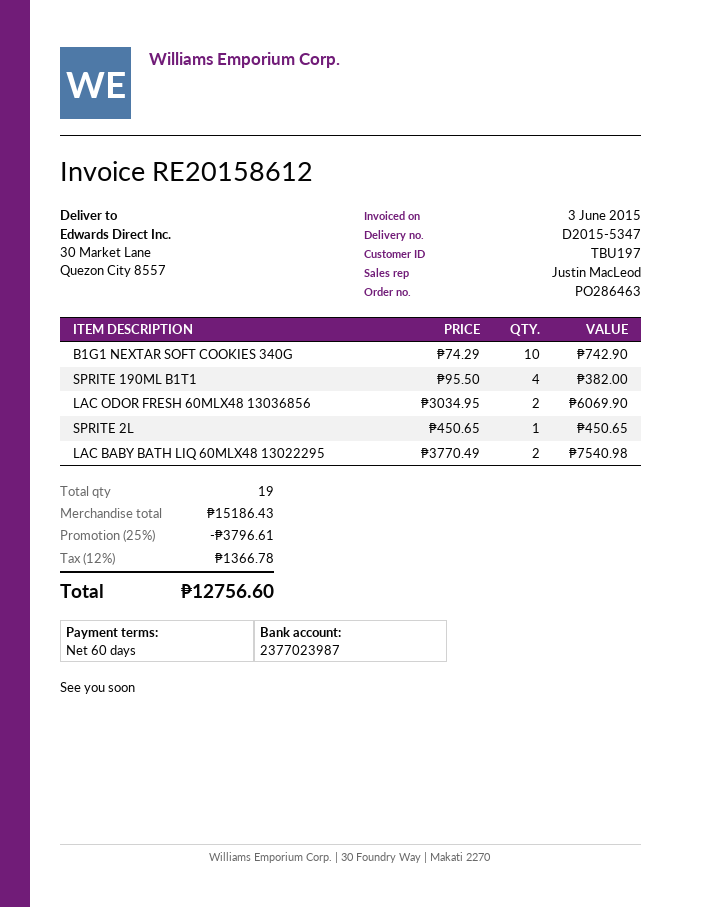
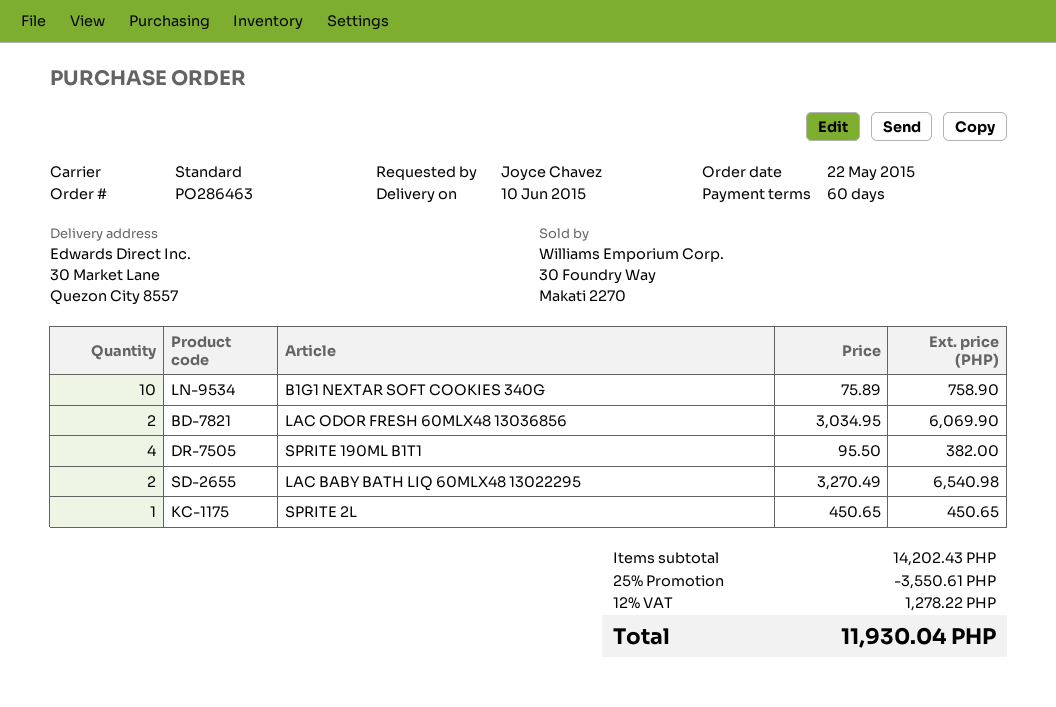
B1G1 NEXTAR SOFT COOKIES 340G: 10 x 74.29 = 742.90 -> 10 x 75.89 = 758.90
LAC BABY BATH LIQ 60MLX48 13022295: 2 x 3770.49 = 7540.98 -> 2 x 3270.49 = 6540.98
subtotal: 15186.43 -> 14202.43
discount: 25% = 3796.61 -> 25% = 3550.61
tax: 12% = 1366.78 -> 12% = 1278.22
total: 12756.60 -> 11930.04

